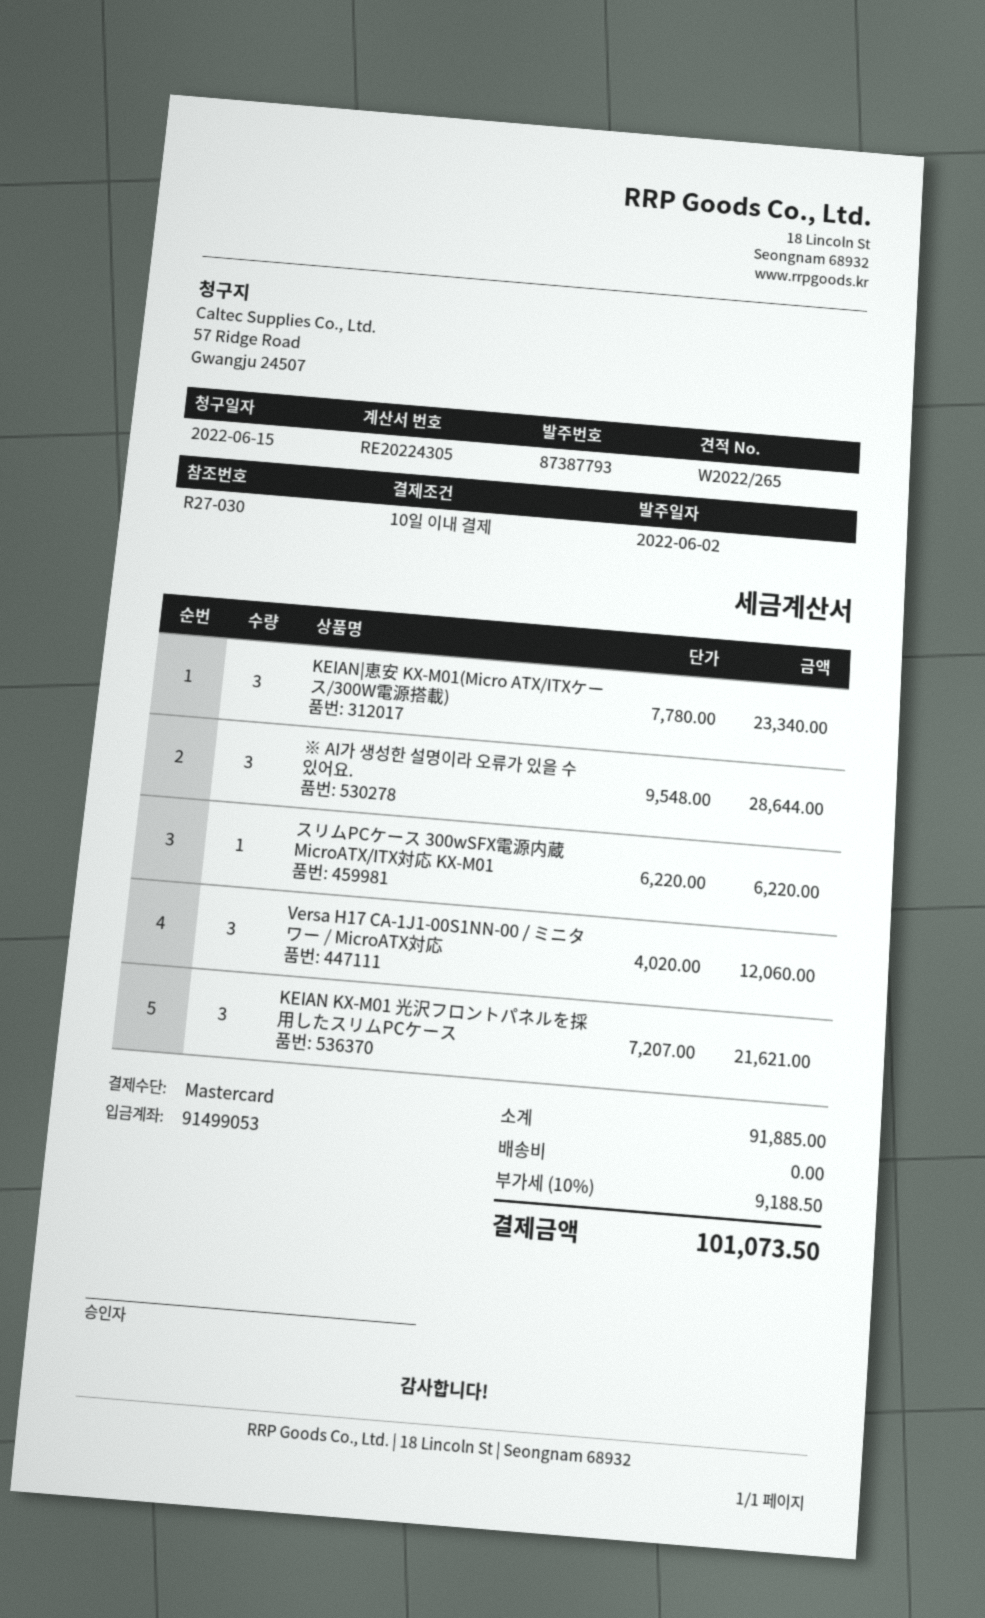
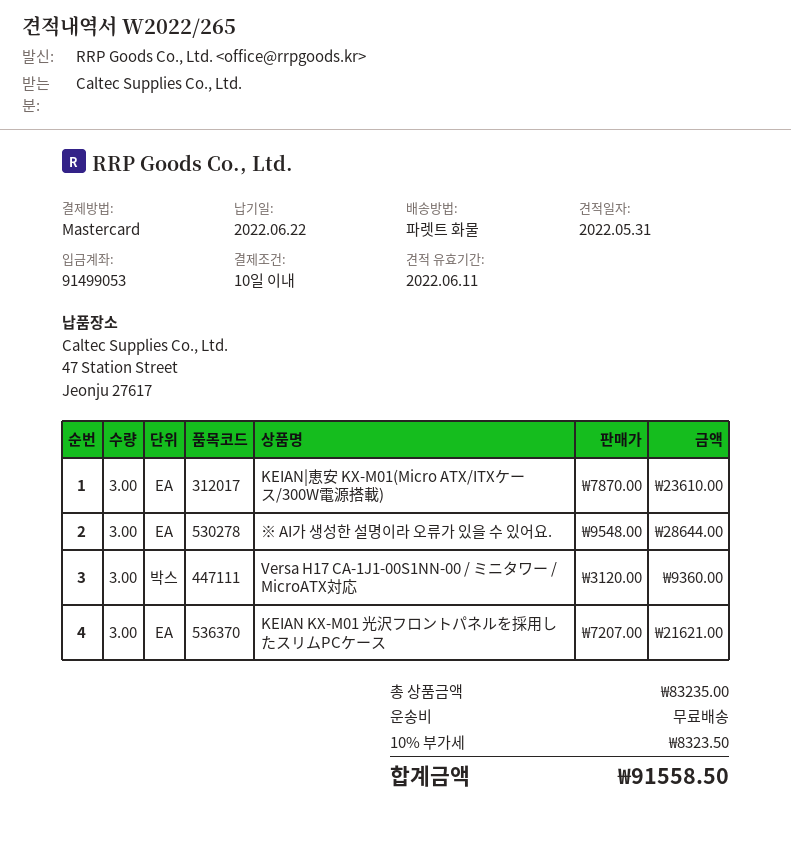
KEIAN|恵安 KX-M01(Micro ATX/ITXケース/300W電源搭載): 3 x 7780.00 = 23340.00 -> 3 x 7870.00 = 23610.00
スリムPCケース 300wSFX電源内蔵 MicroATX/ITX対応 KX-M01: 1 x 6220.00 = 6220.00 -> none
Versa H17 CA-1J1-00S1NN-00 / ミニタワー / MicroATX対応: 3 x 4020.00 = 12060.00 -> 3 x 3120.00 = 9360.00
subtotal: 91885.00 -> 83235.00
tax: 10% = 9188.50 -> 10% = 8323.50
total: 101073.50 -> 91558.50

